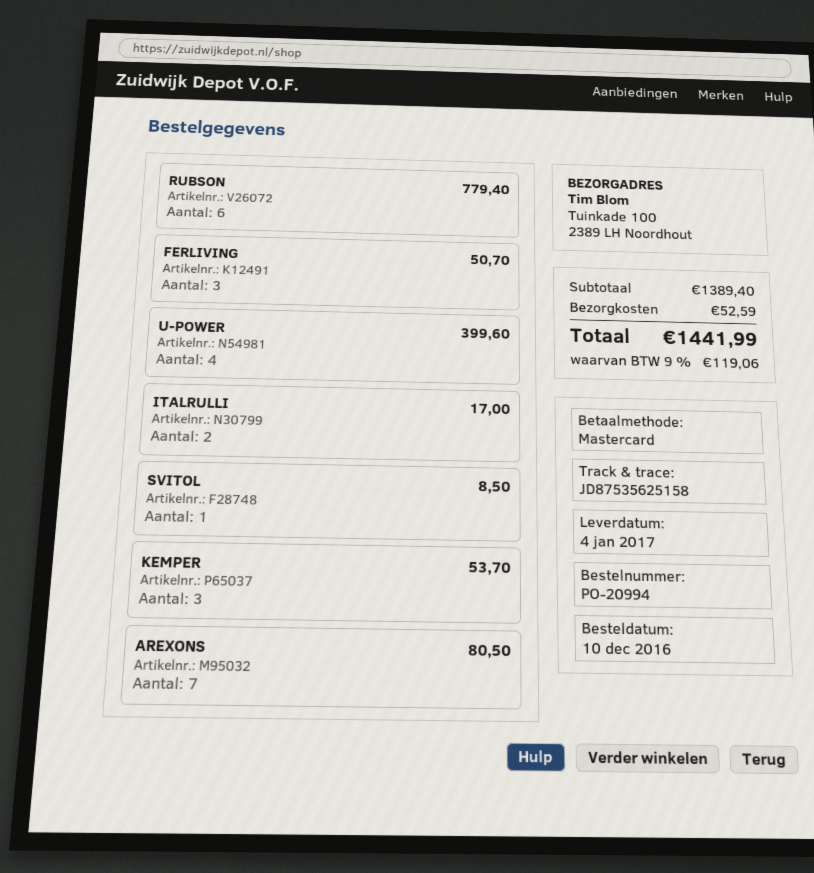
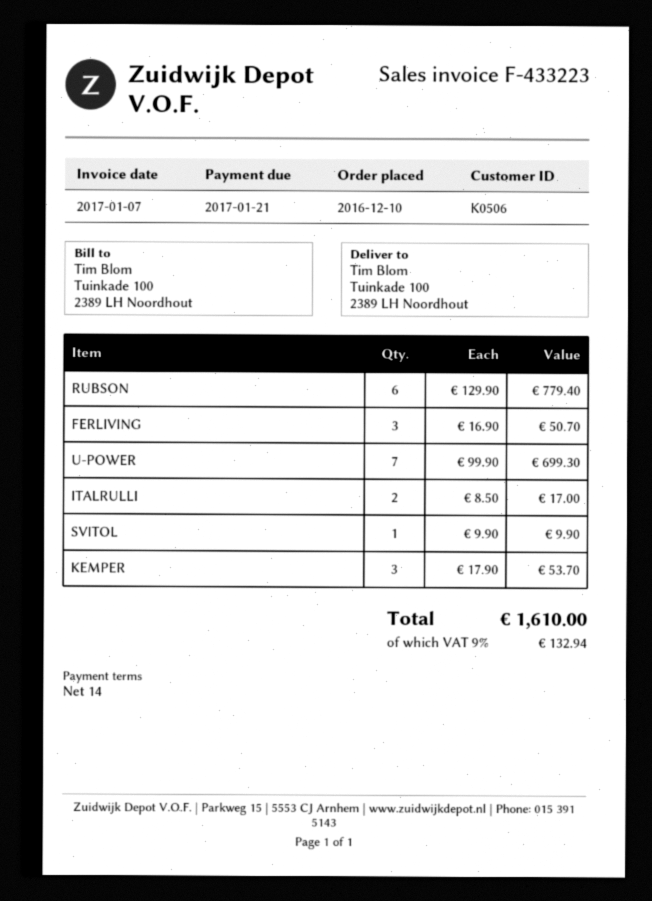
U-POWER: 4 for 399.60 -> 7 for 699.30
SVITOL: 1 for 8.50 -> 1 for 9.90
AREXONS: 7 for 80.50 -> none
shipping: 52.59 -> none
tax: 9% = 119.06 -> 9% = 132.94
total: 1441.99 -> 1610.00

